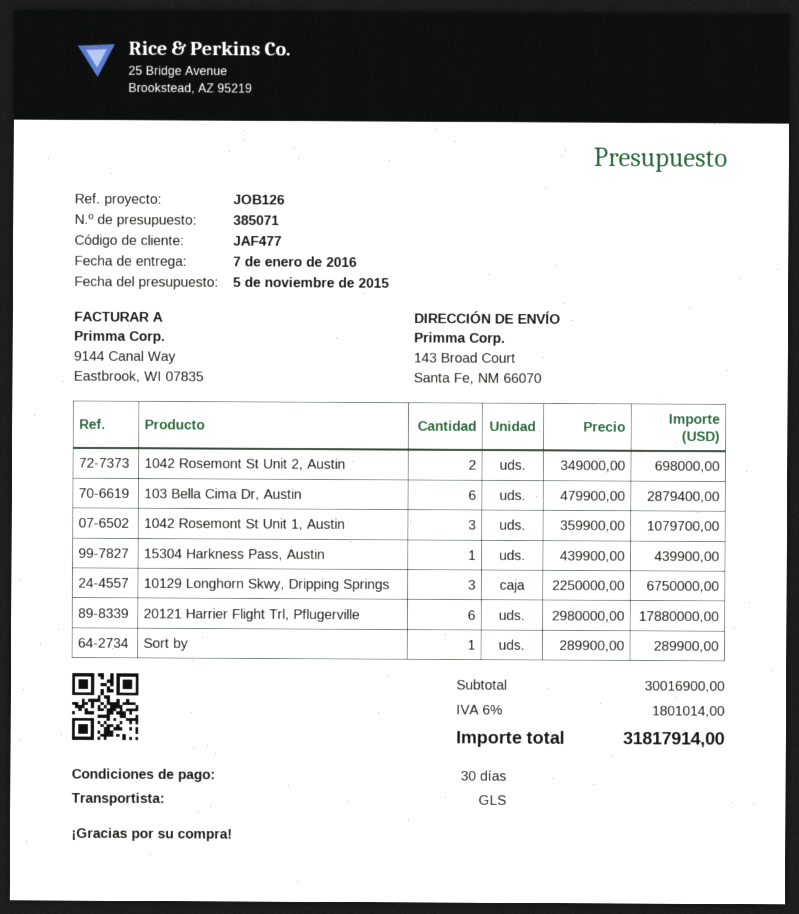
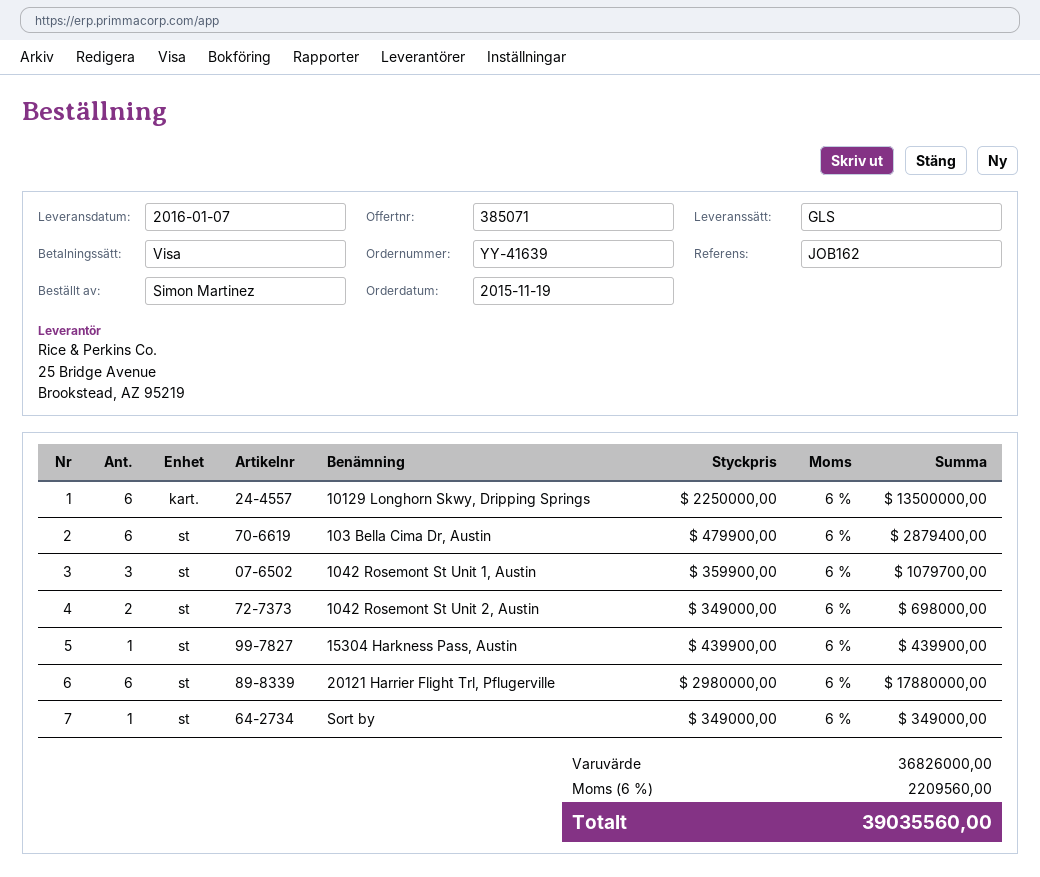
reference: JOB126 -> JOB162
10129 Longhorn Skwy, Dripping Springs: 3 x 2250000.00 = 6750000.00 -> 6 x 2250000.00 = 13500000.00
Sort by: 1 x 289900.00 = 289900.00 -> 1 x 349000.00 = 349000.00
subtotal: 30016900.00 -> 36826000.00
tax: 6% = 1801014.00 -> 6% = 2209560.00
total: 31817914.00 -> 39035560.00

